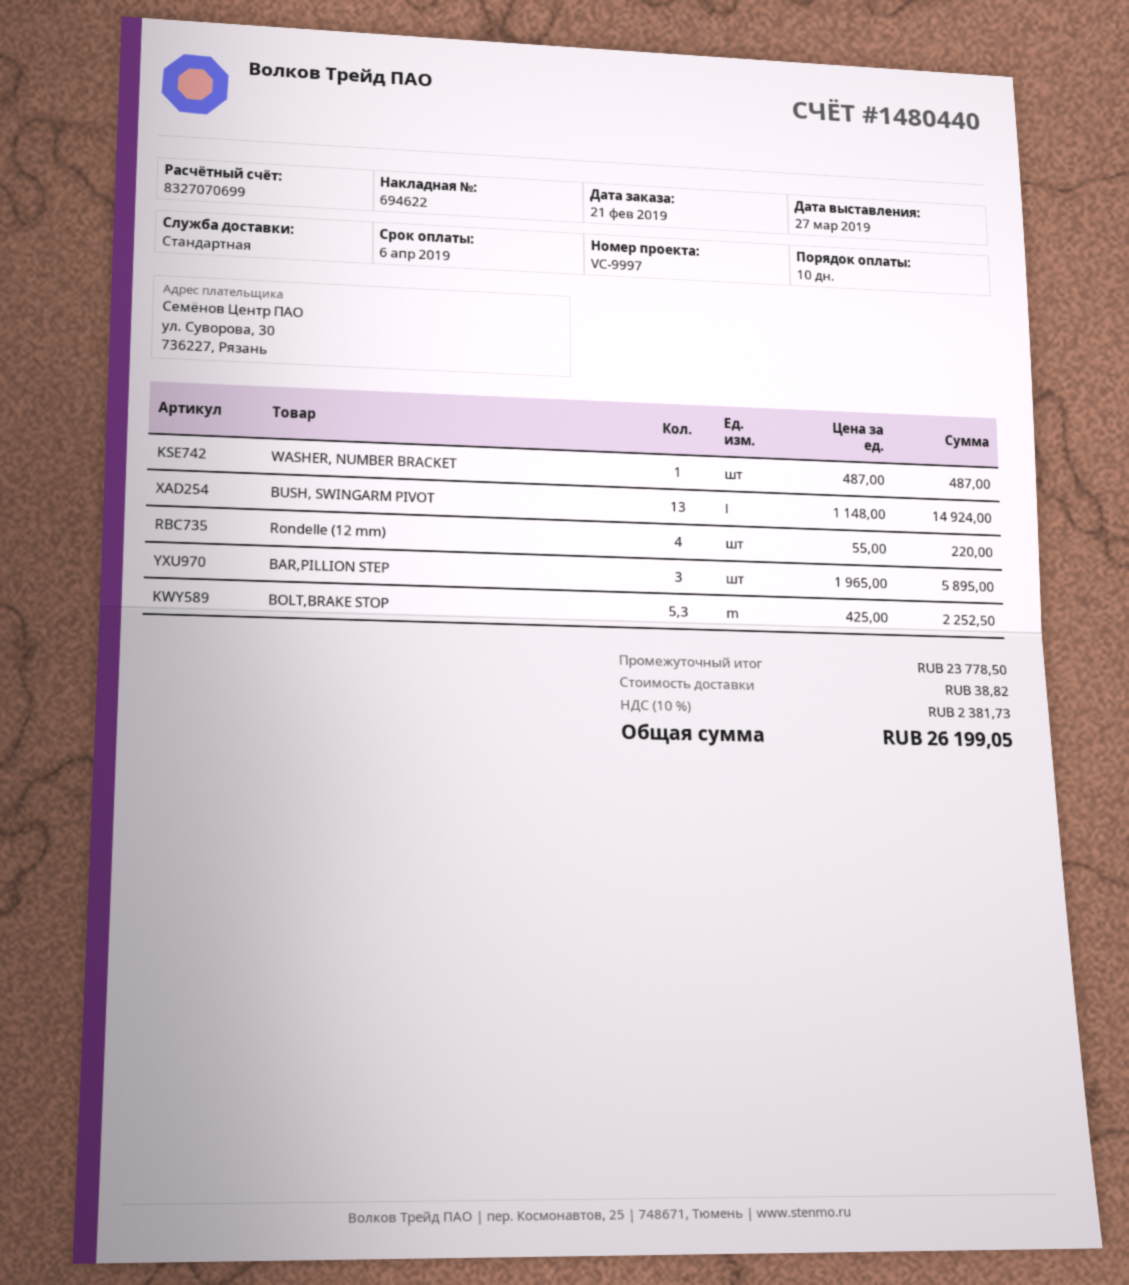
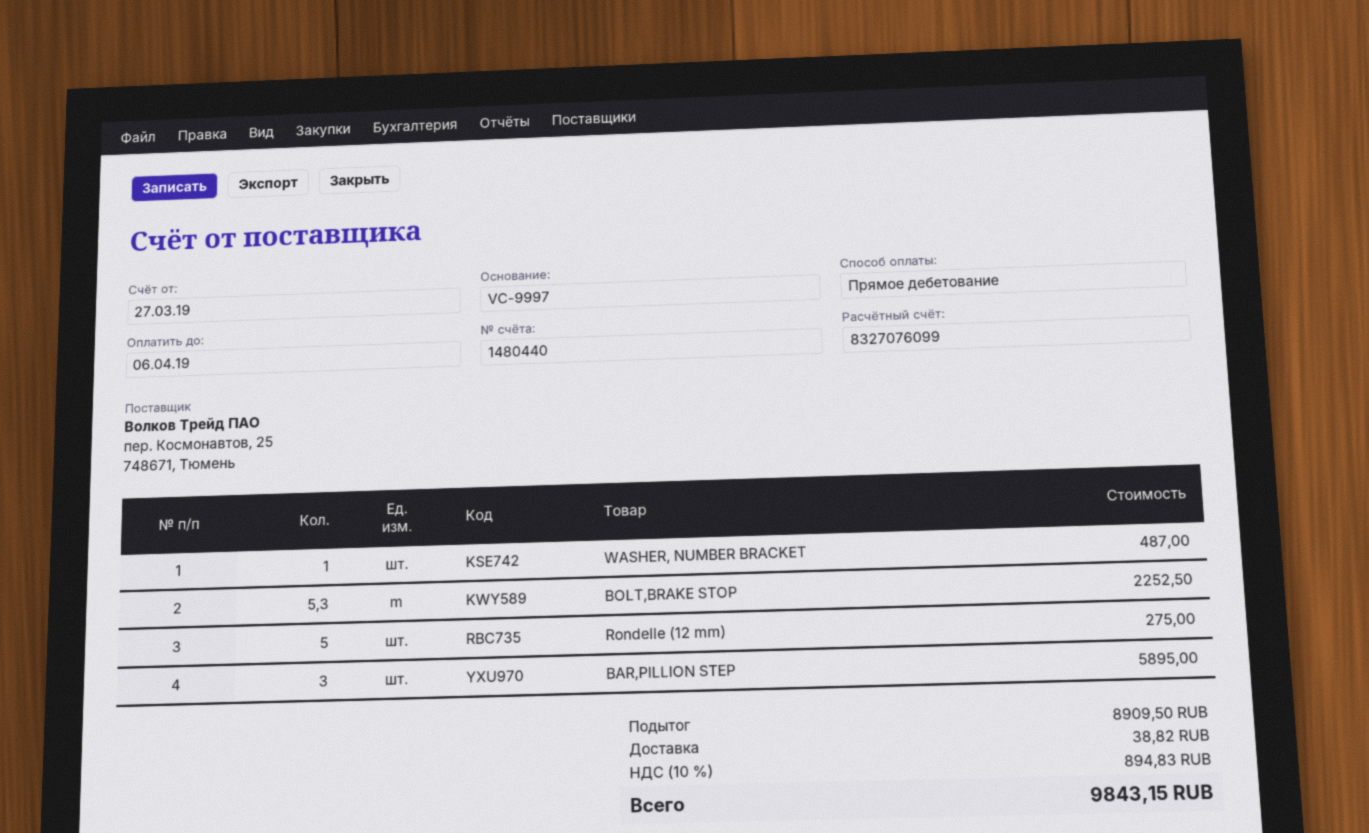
bank account: 8327070699 -> 8327076099
BUSH, SWINGARM PIVOT: 13 for 14924.00 -> none
Rondelle (12 mm): 4 for 220.00 -> 5 for 275.00
subtotal: 23778.50 -> 8909.50
tax: 10% = 2381.73 -> 10% = 894.83
total: 26199.05 -> 9843.15

